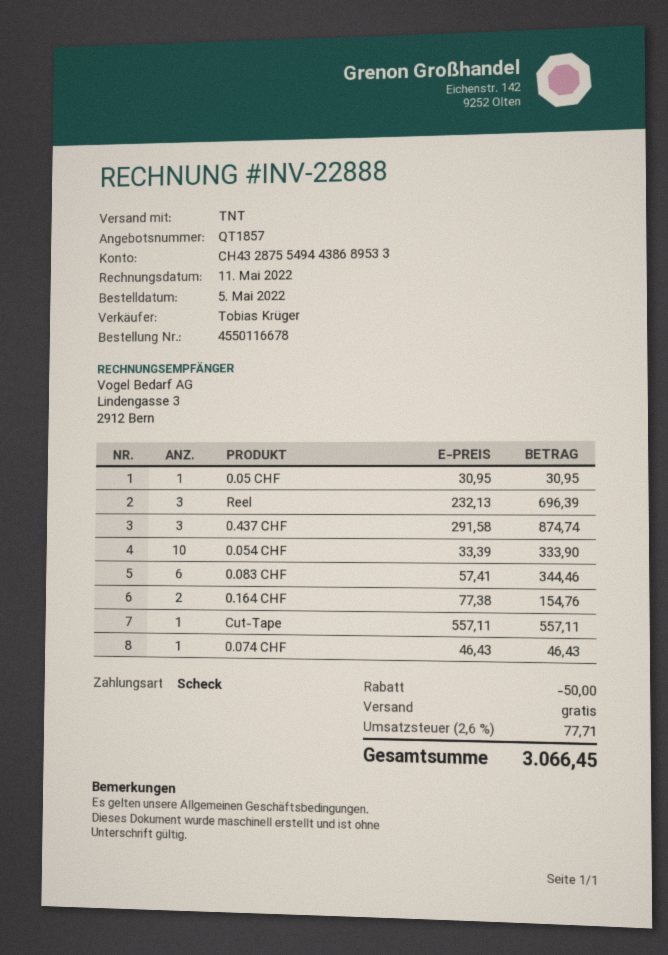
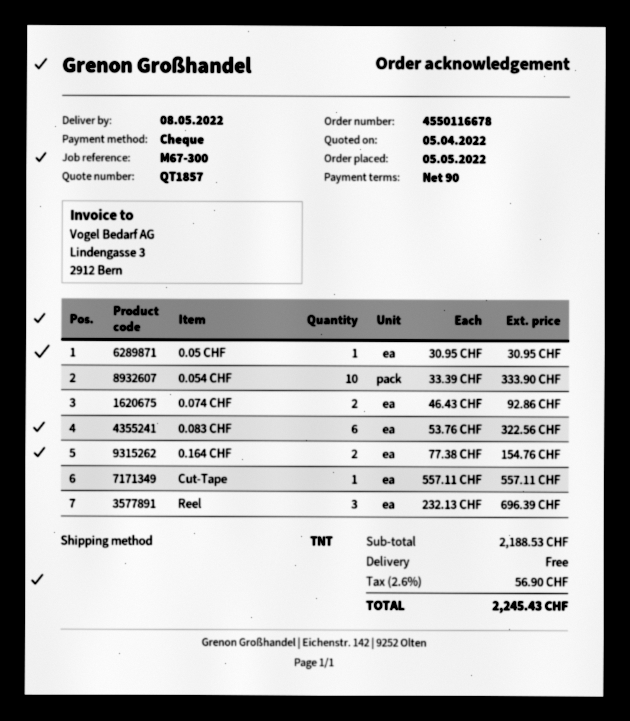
0.437 CHF: 3 x 291.58 = 874.74 -> none
0.083 CHF: 6 x 57.41 = 344.46 -> 6 x 53.76 = 322.56
0.074 CHF: 1 x 46.43 = 46.43 -> 2 x 46.43 = 92.86
discount: 50.00 -> none
tax: 2.6% = 77.71 -> 2.6% = 56.90
total: 3066.45 -> 2245.43

